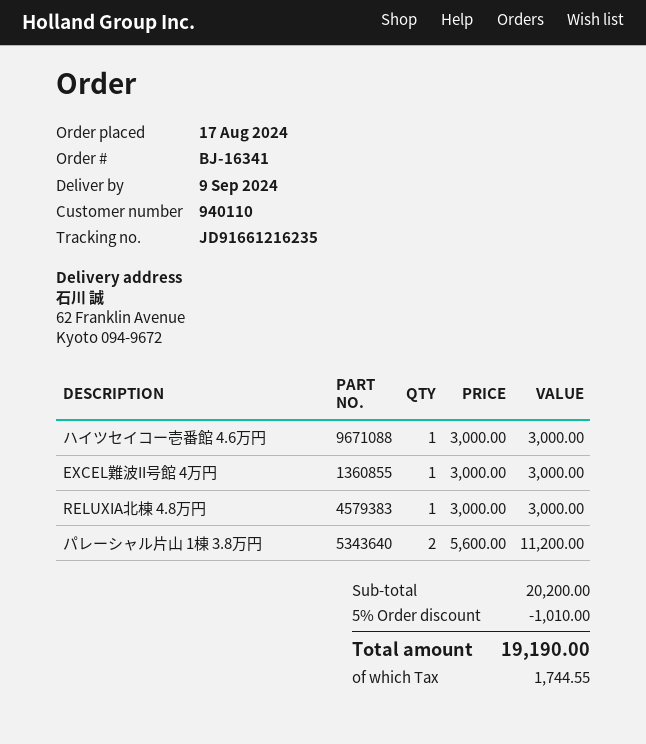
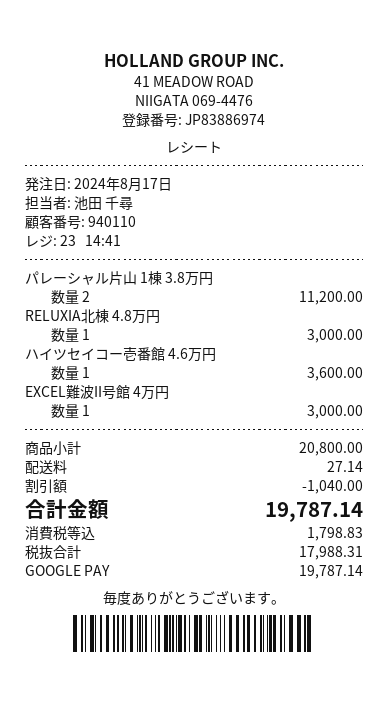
ハイツセイコー壱番館 4.6万円: 1 for 3000.00 -> 1 for 3600.00
subtotal: 20200.00 -> 20800.00
discount: 1010.00 -> 1040.00
shipping: none -> 27.14
tax: 1744.55 -> 1798.83
total: 19190.00 -> 19787.14

